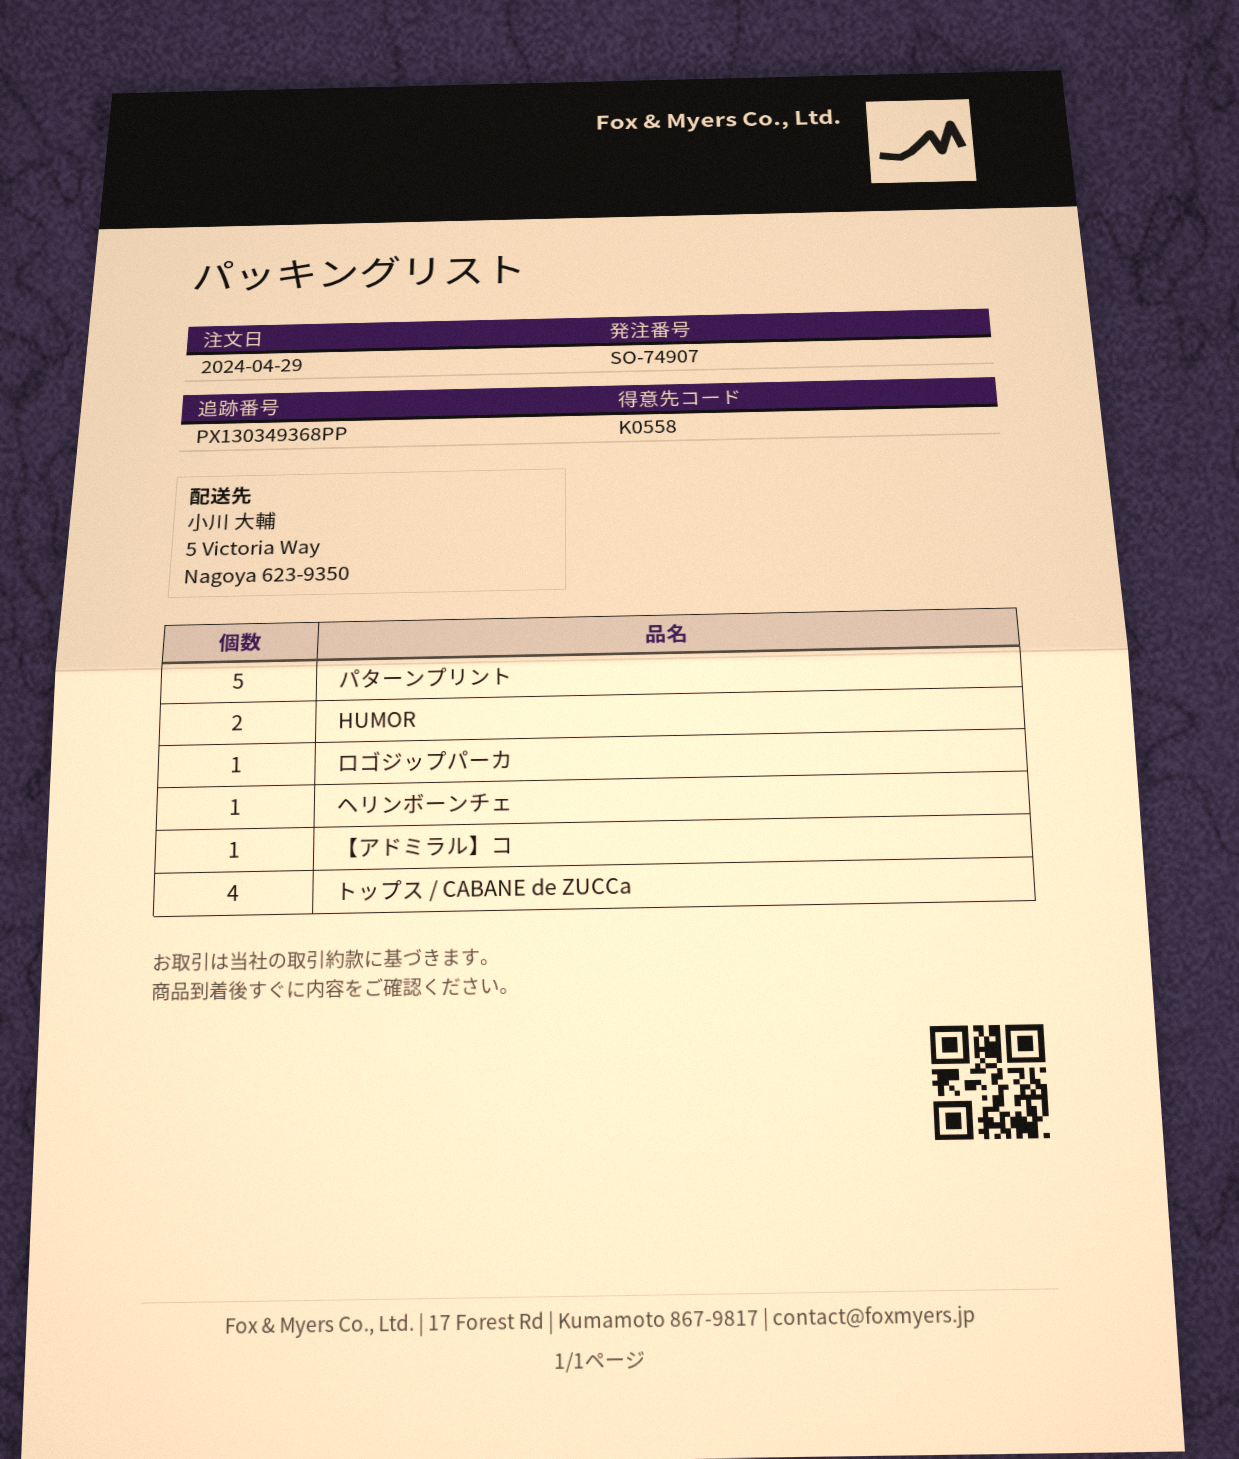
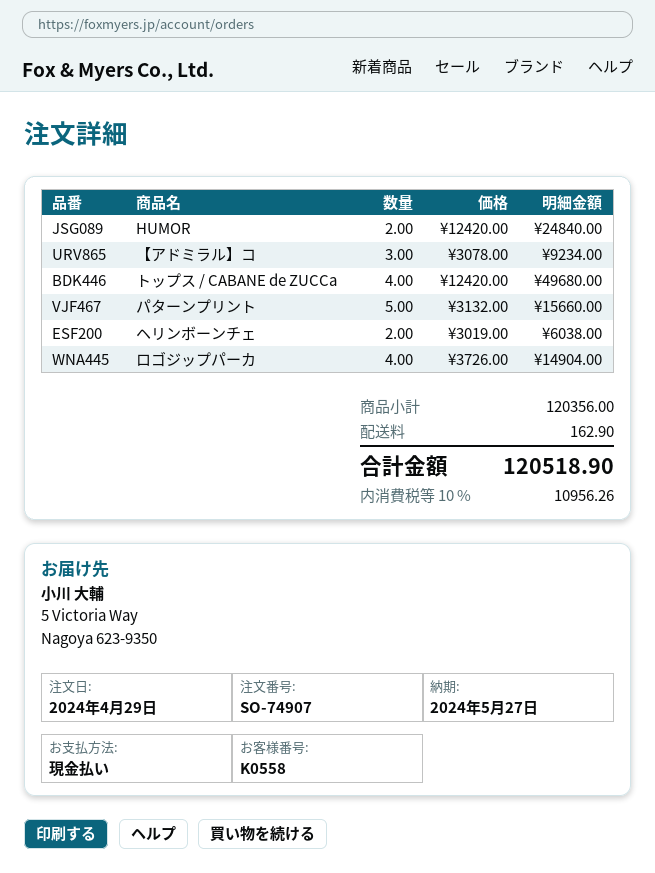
ロゴジップパーカ: 1 -> 4
ヘリンボーンチェ: 1 -> 2
【アドミラル】コ: 1 -> 3

